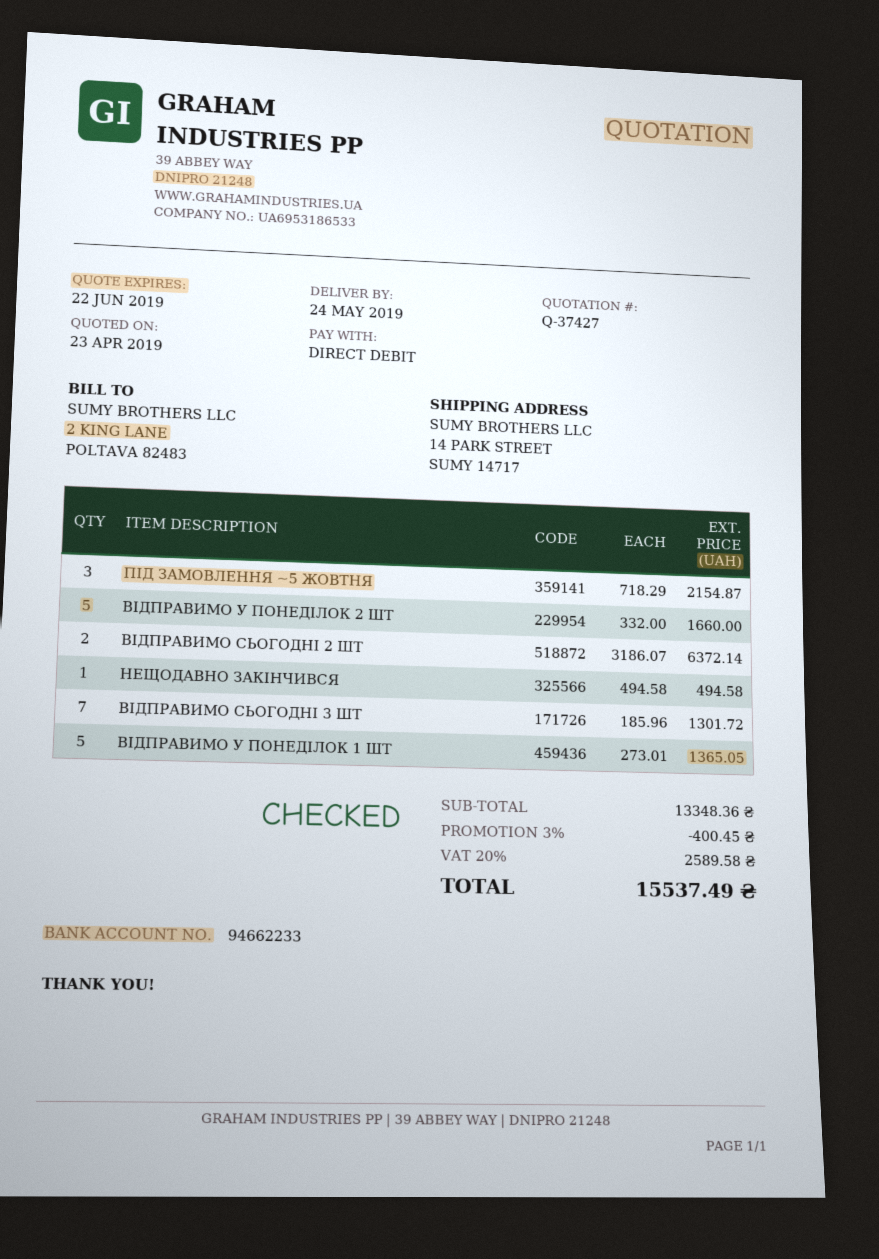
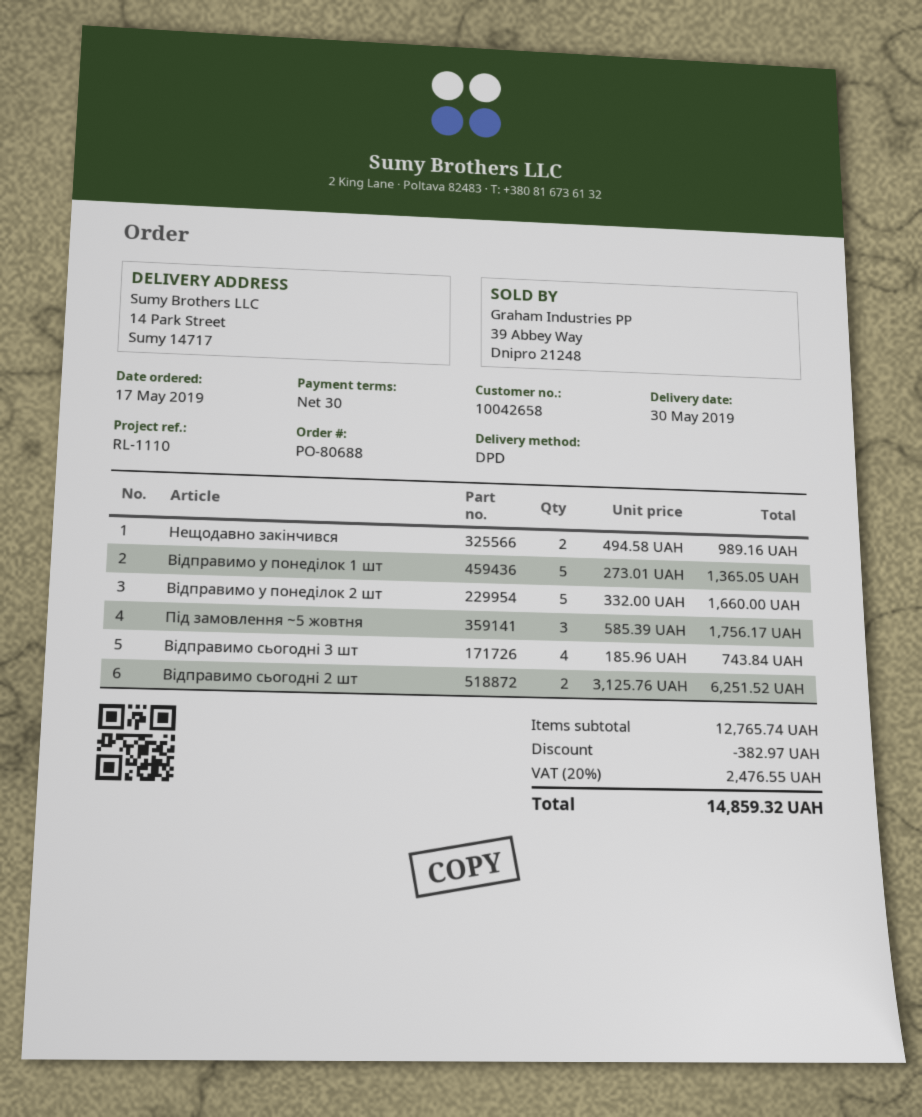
delivery date: 2019-05-24 -> 2019-05-30
ПІД ЗАМОВЛЕННЯ ~5 ЖОВТНЯ: 3 x 718.29 = 2154.87 -> 3 x 585.39 = 1756.17
ВІДПРАВИМО СЬОГОДНІ 2 ШТ: 2 x 3186.07 = 6372.14 -> 2 x 3125.76 = 6251.52
НЕЩОДАВНО ЗАКІНЧИВСЯ: 1 x 494.58 = 494.58 -> 2 x 494.58 = 989.16
ВІДПРАВИМО СЬОГОДНІ 3 ШТ: 7 x 185.96 = 1301.72 -> 4 x 185.96 = 743.84
subtotal: 13348.36 -> 12765.74
discount: 400.45 -> 382.97
tax: 20% = 2589.58 -> 20% = 2476.55
total: 15537.49 -> 14859.32

